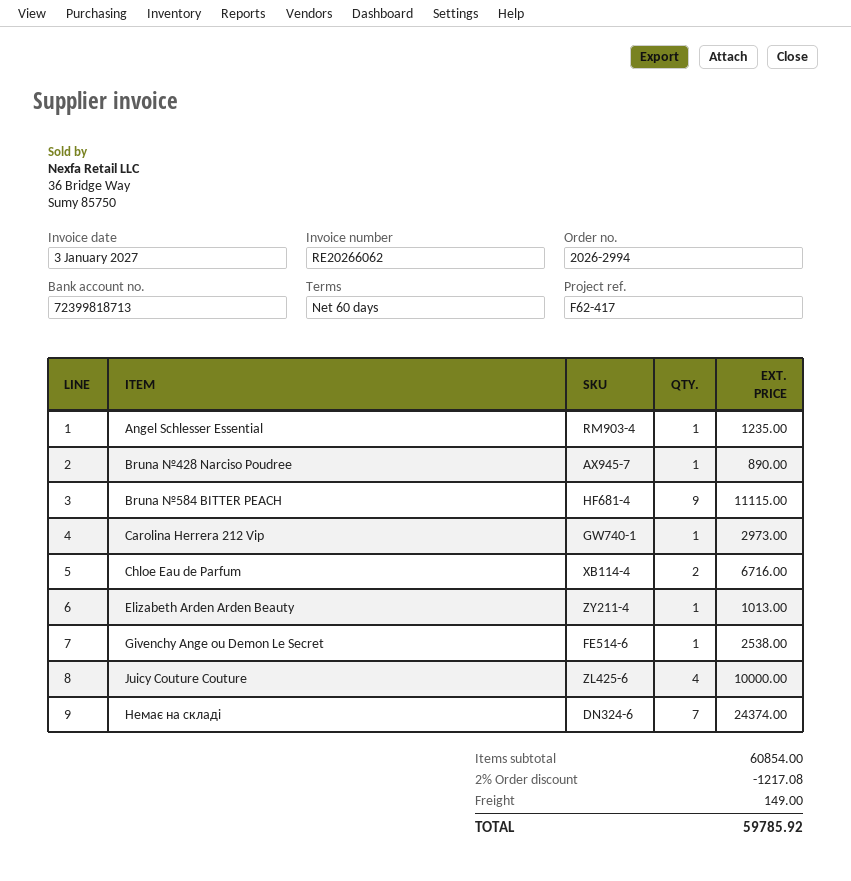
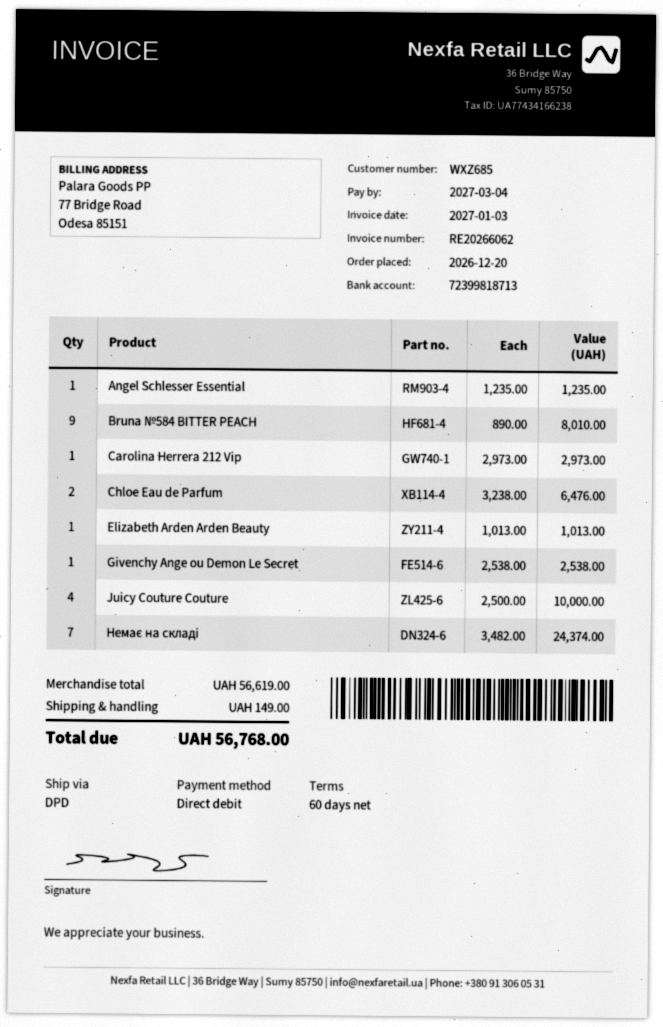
Bruna №428 Narciso Poudree: 1 for 890.00 -> none
Bruna №584 BITTER PEACH: 9 for 11115.00 -> 9 for 8010.00
Chloe Eau de Parfum: 2 for 6716.00 -> 2 for 6476.00
subtotal: 60854.00 -> 56619.00
discount: 2% = 1217.08 -> none
total: 59785.92 -> 56768.00

